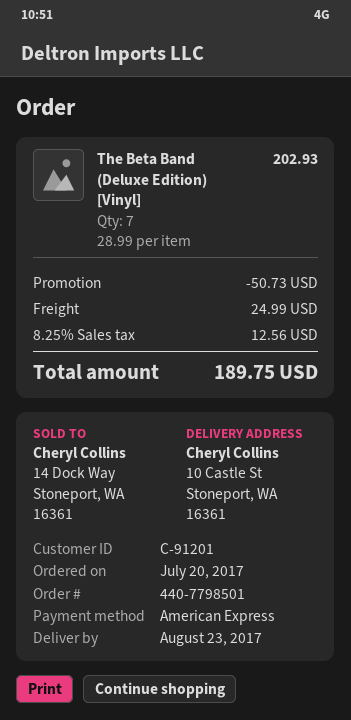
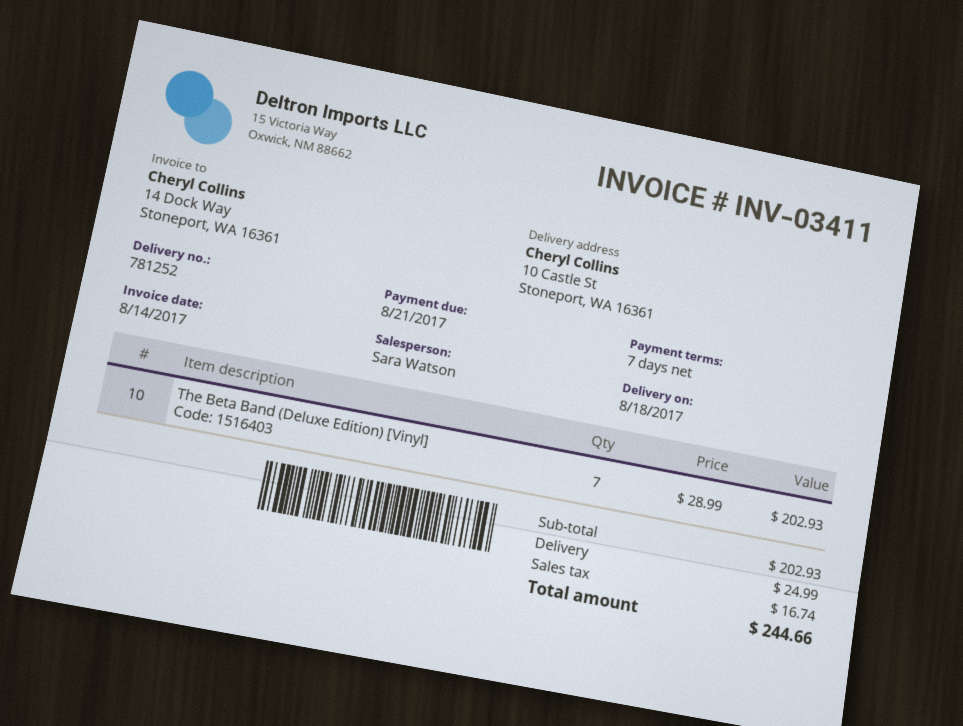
delivery date: 2017-08-23 -> 2017-08-18
discount: 50.73 -> none
tax: 12.56 -> 16.74
total: 189.75 -> 244.66

